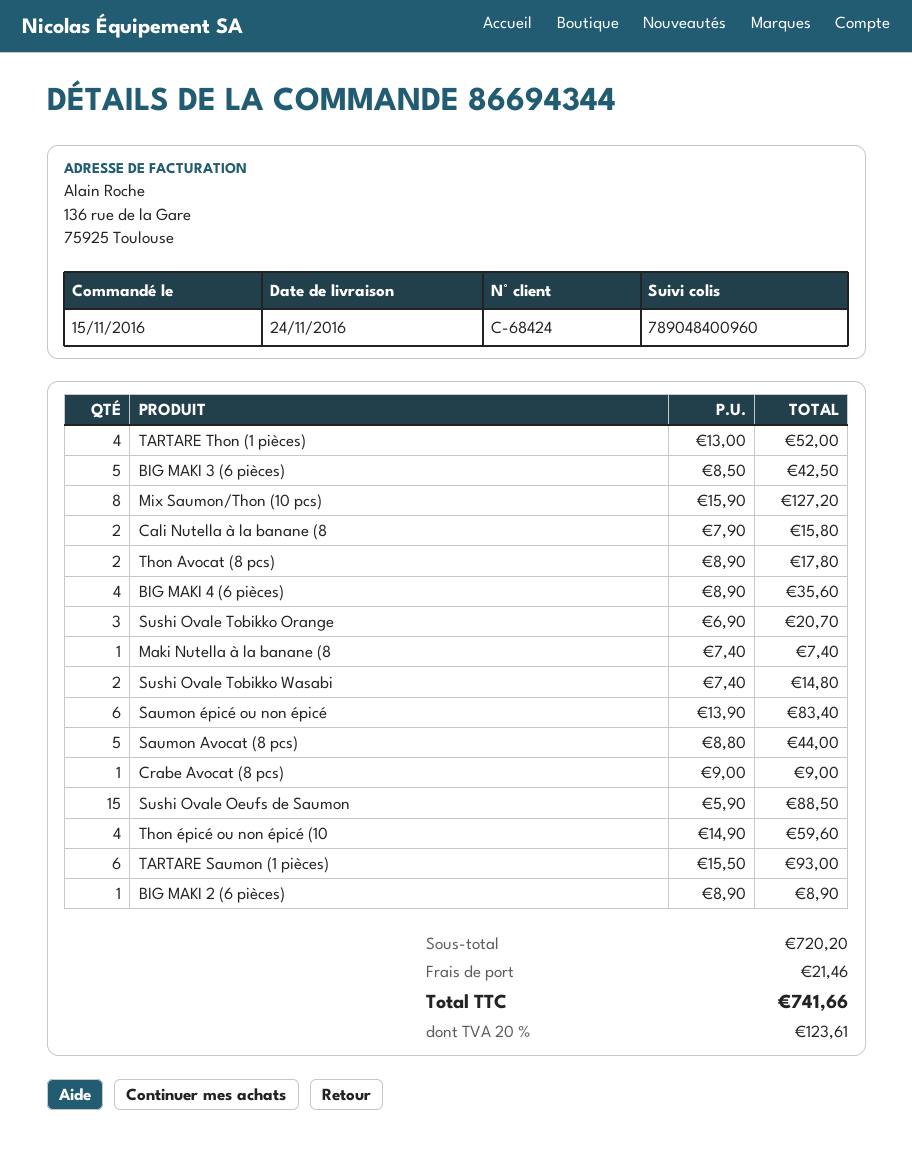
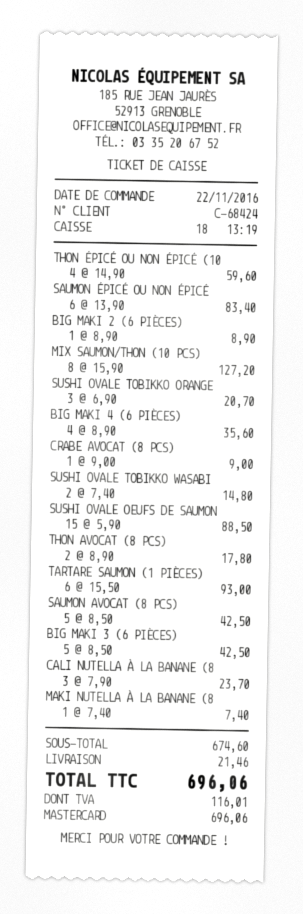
order date: 2016-11-15 -> 2016-11-22
TARTARE Thon (1 pièces): 4 x 13.00 = 52.00 -> none
Cali Nutella à la banane (8: 2 x 7.90 = 15.80 -> 3 x 7.90 = 23.70
Saumon Avocat (8 pcs): 5 x 8.80 = 44.00 -> 5 x 8.50 = 42.50
subtotal: 720.20 -> 674.60
tax: 123.61 -> 116.01
total: 741.66 -> 696.06

